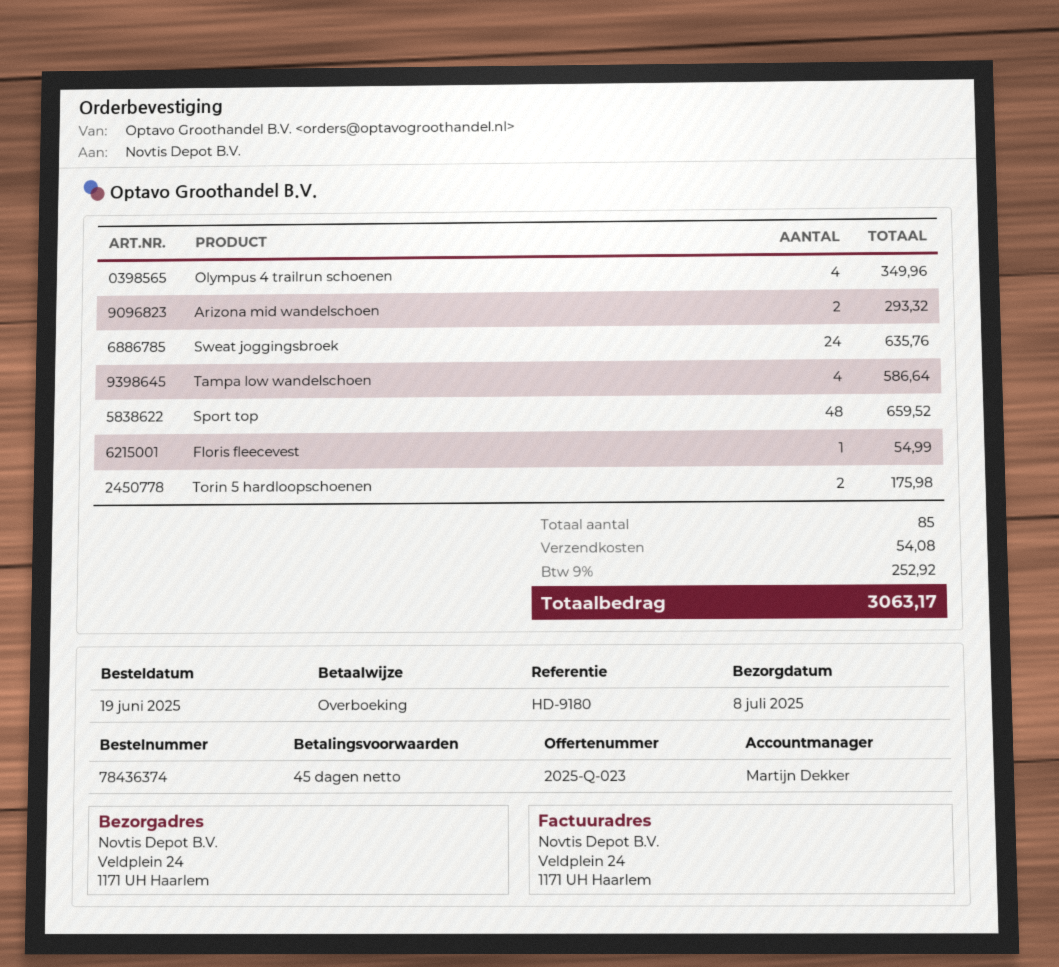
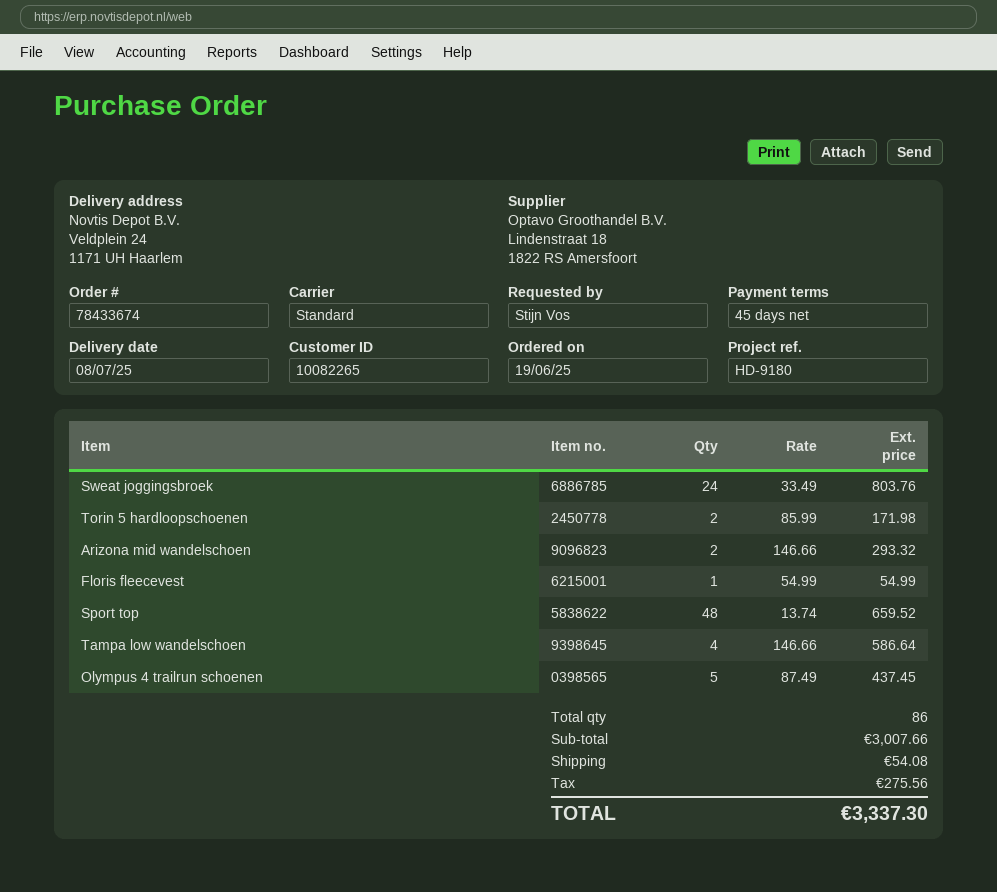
order number: 78436374 -> 78433674
Olympus 4 trailrun schoenen: 4 for 349.96 -> 5 for 437.45
Sweat joggingsbroek: 24 for 635.76 -> 24 for 803.76
Torin 5 hardloopschoenen: 2 for 175.98 -> 2 for 171.98
total quantity: 85 -> 86
tax: 252.92 -> 275.56
total: 3063.17 -> 3337.30

